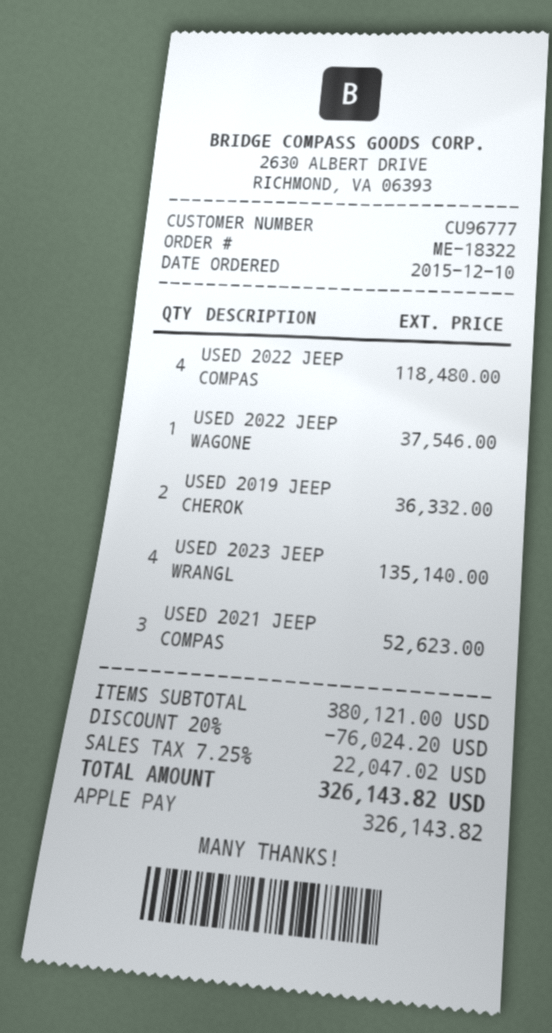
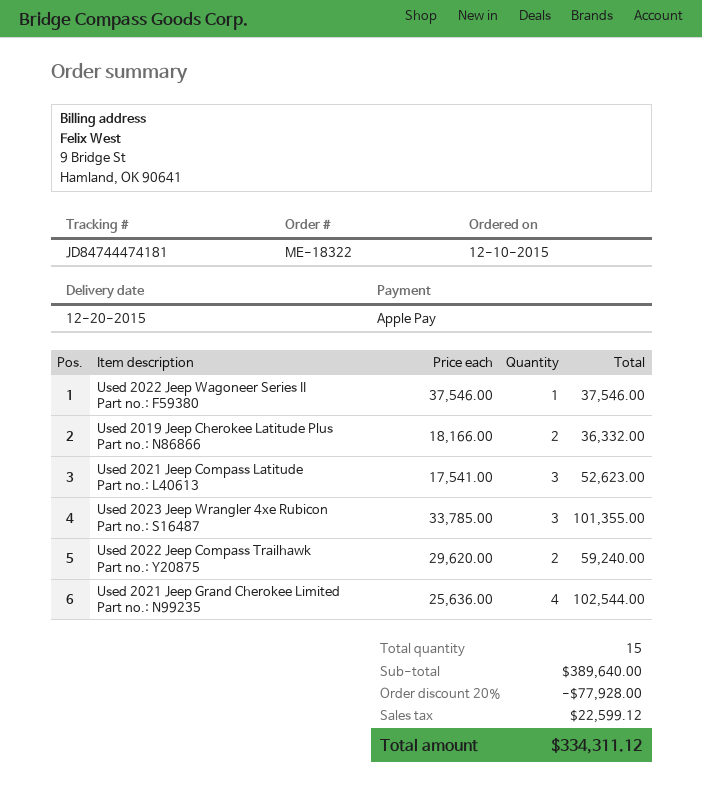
USED 2022 JEEP COMPAS: 4 for 118480.00 -> 2 for 59240.00
USED 2023 JEEP WRANGL: 4 for 135140.00 -> 3 for 101355.00
Used 2021 Jeep Grand Cherokee Limited: none -> 4 for 102544.00
subtotal: 380121.00 -> 389640.00
discount: 20% = 76024.20 -> 20% = 77928.00
tax: 22047.02 -> 22599.12
total: 326143.82 -> 334311.12

